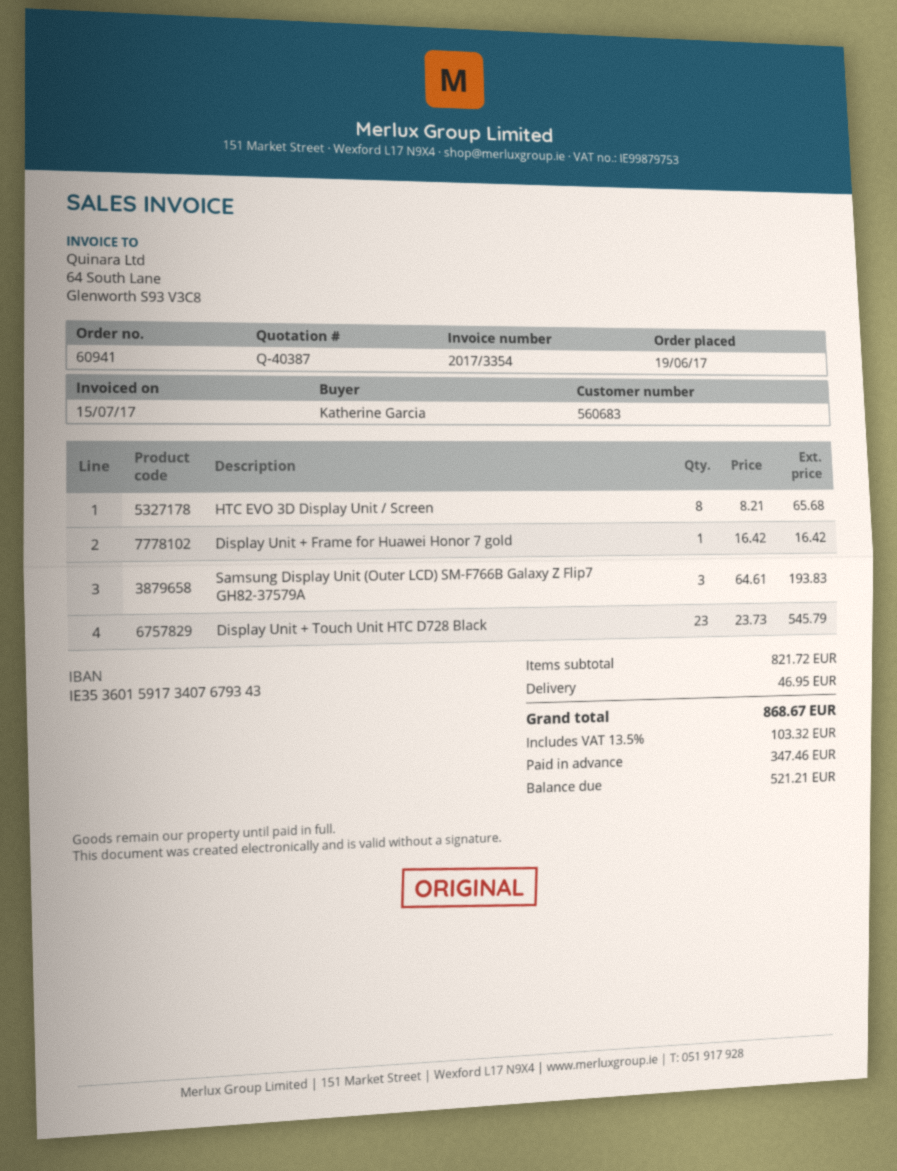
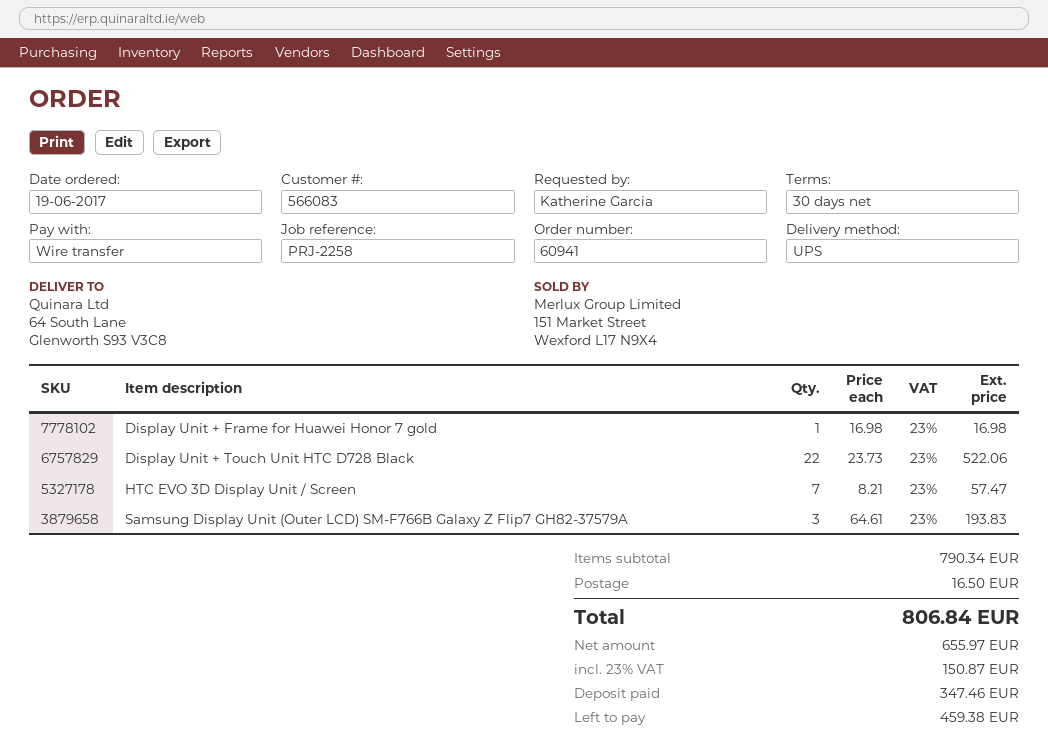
customer number: 560683 -> 566083
HTC EVO 3D Display Unit / Screen: 8 x 8.21 = 65.68 -> 7 x 8.21 = 57.47
Display Unit + Frame for Huawei Honor 7 gold: 1 x 16.42 = 16.42 -> 1 x 16.98 = 16.98
Display Unit + Touch Unit HTC D728 Black: 23 x 23.73 = 545.79 -> 22 x 23.73 = 522.06
subtotal: 821.72 -> 790.34
shipping: 46.95 -> 16.50
tax: 13.5% = 103.32 -> 23% = 150.87
total: 868.67 -> 806.84
balance: 521.21 -> 459.38

